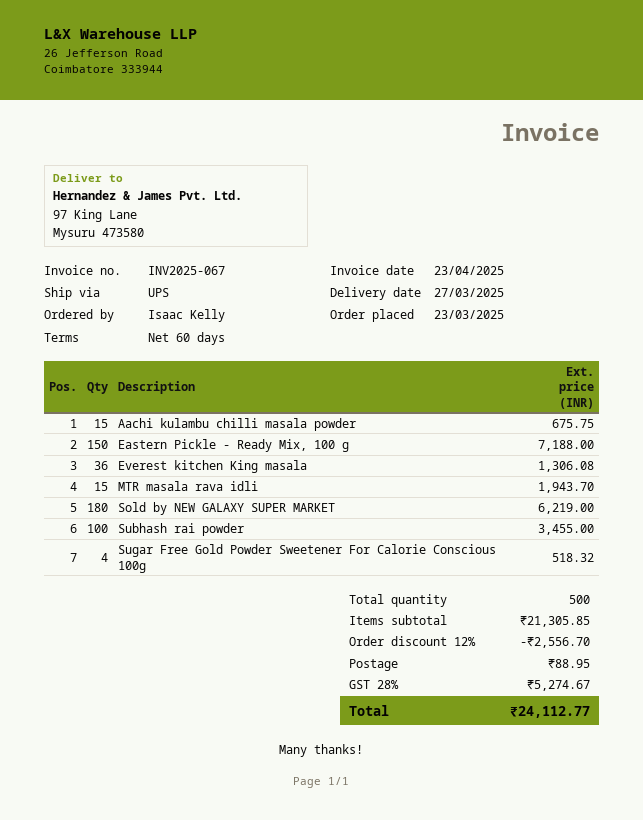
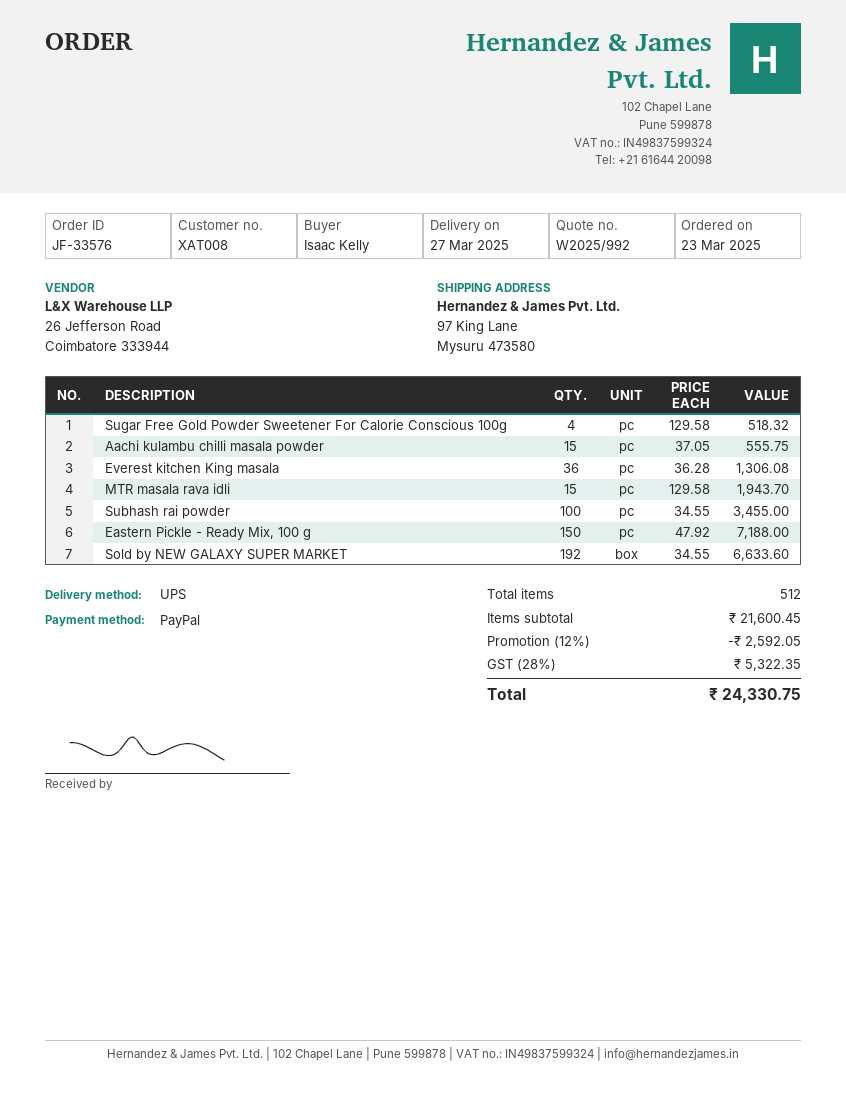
Aachi kulambu chilli masala powder: 15 for 675.75 -> 15 for 555.75
Sold by NEW GALAXY SUPER MARKET: 180 for 6219.00 -> 192 for 6633.60
total quantity: 500 -> 512
subtotal: 21305.85 -> 21600.45
discount: 12% = 2556.70 -> 12% = 2592.05
shipping: 88.95 -> none
tax: 28% = 5274.67 -> 28% = 5322.35
total: 24112.77 -> 24330.75

